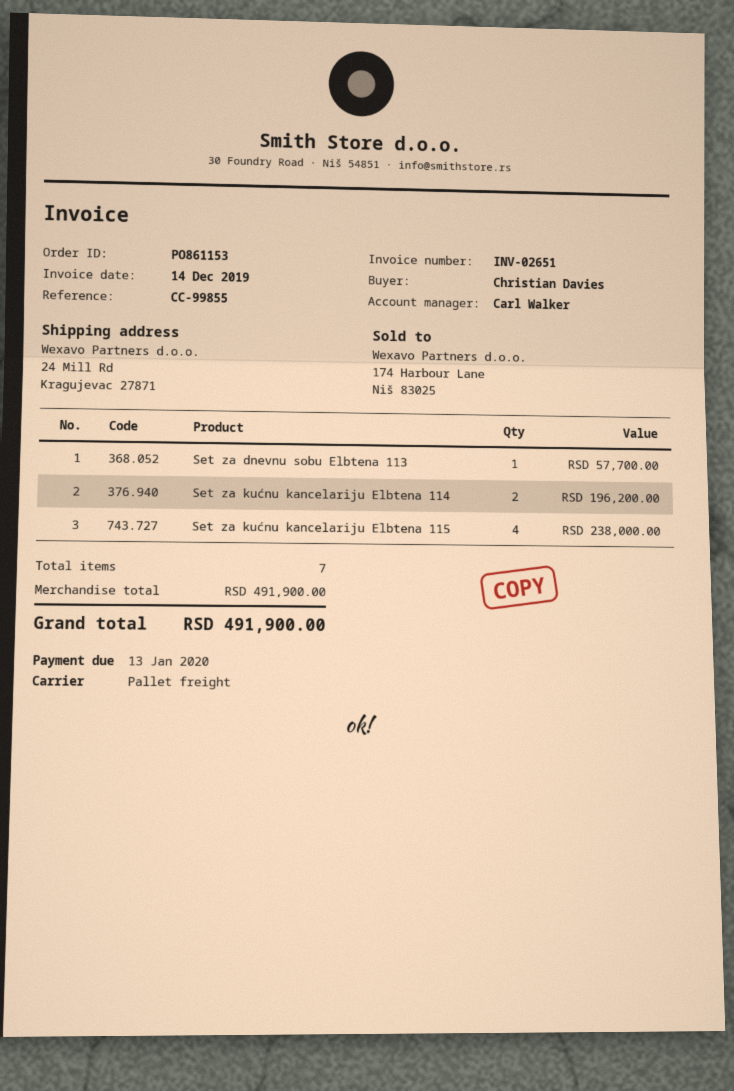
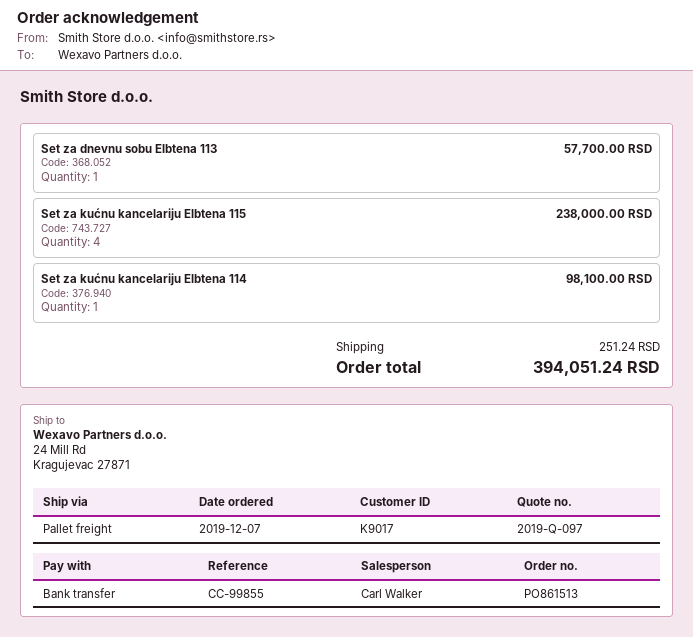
order number: PO861153 -> PO861513
Set za kućnu kancelariju Elbtena 114: 2 for 196200.00 -> 1 for 98100.00
shipping: none -> 251.24
total: 491900.00 -> 394051.24

